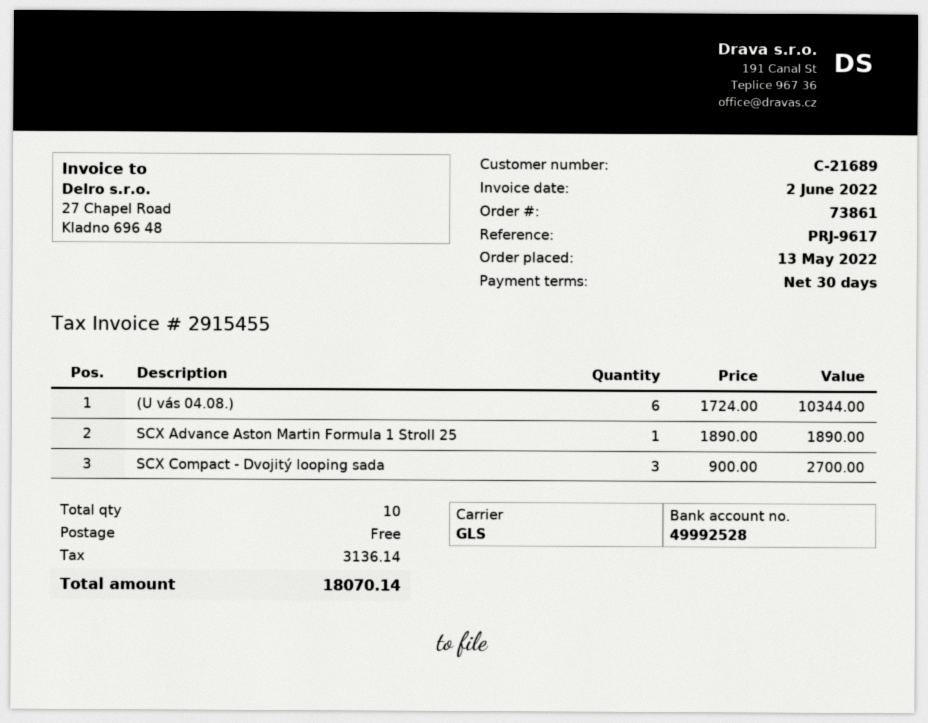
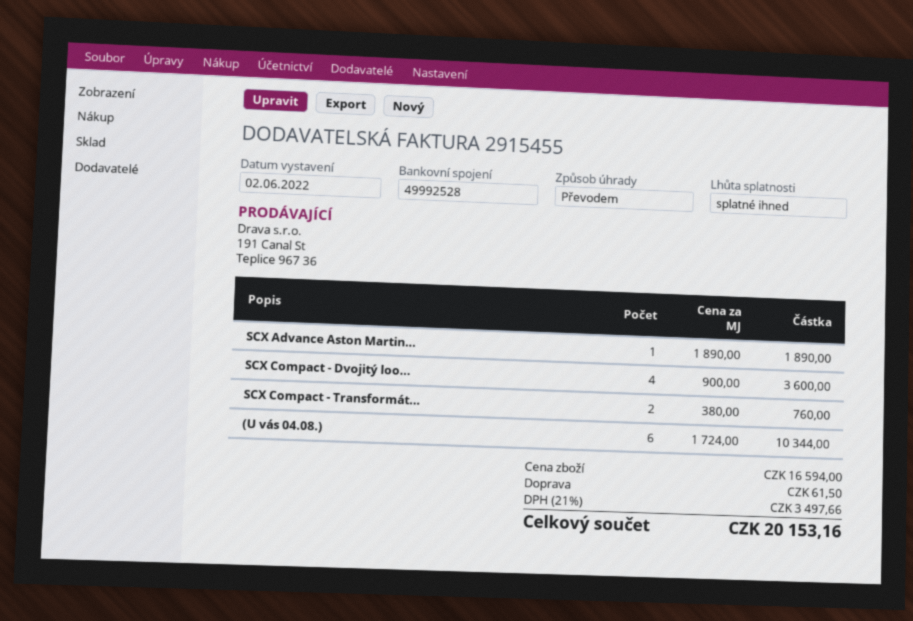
payment terms: 30 days -> on receipt
SCX Compact - Dvojitý looping sada: 3 x 900.00 = 2700.00 -> 4 x 900.00 = 3600.00
SCX Compact - Transformát...: none -> 2 x 380.00 = 760.00
shipping: 0.00 -> 61.50
tax: 3136.14 -> 3497.66
total: 18070.14 -> 20153.16

